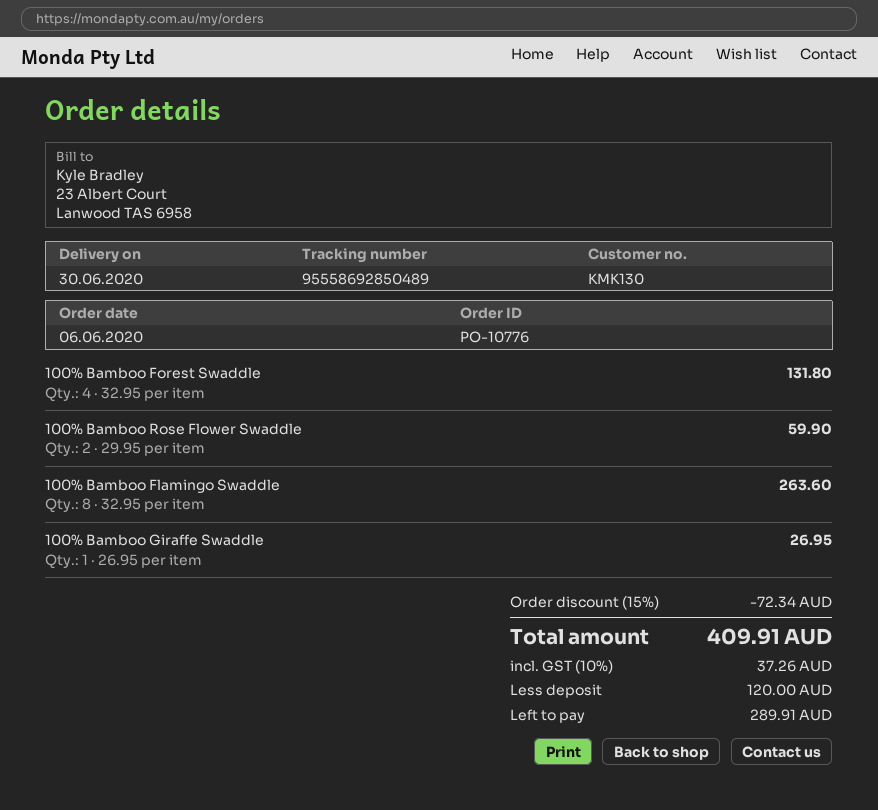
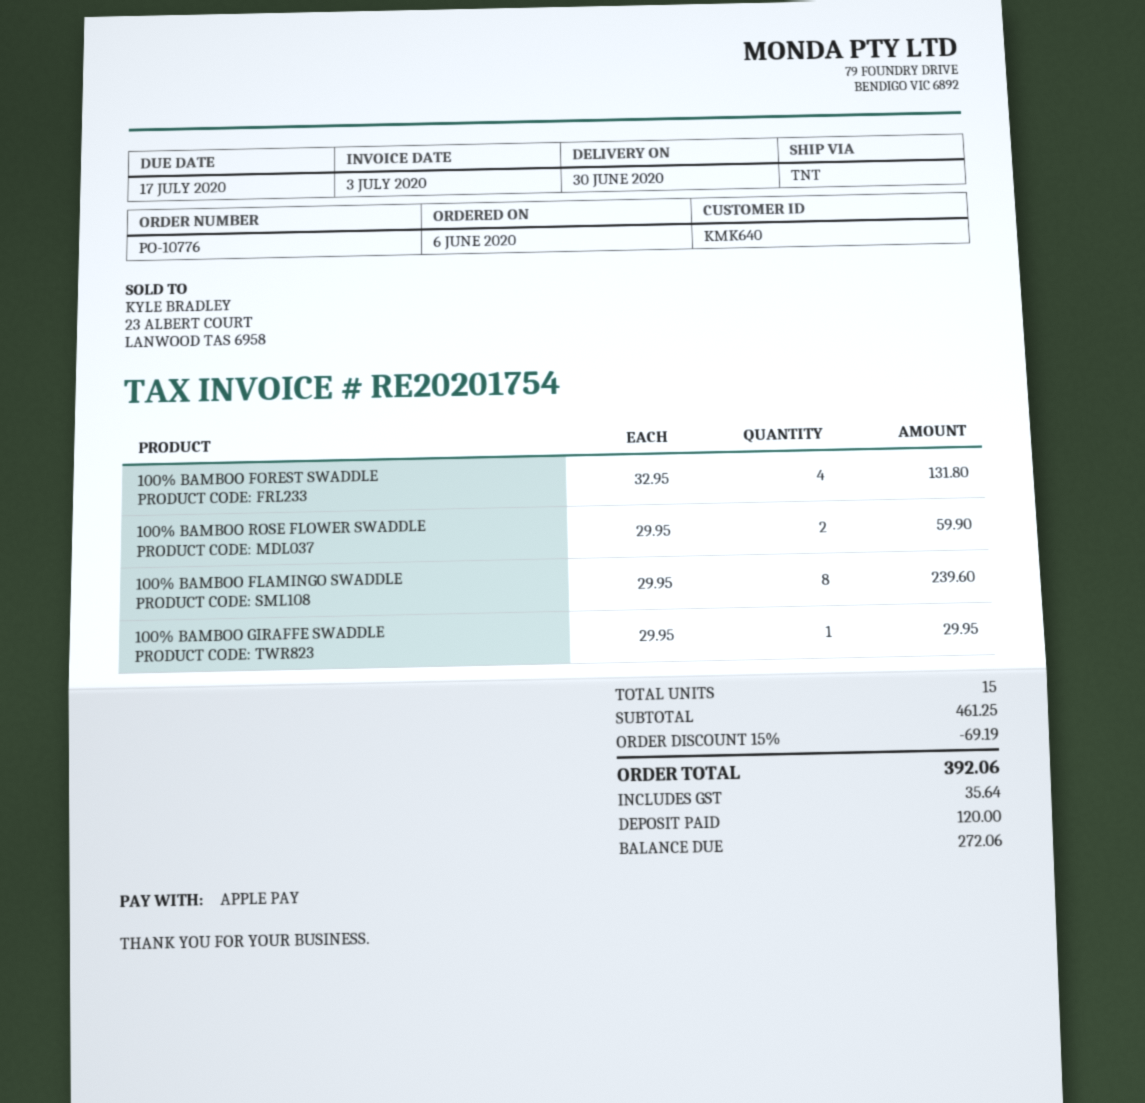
customer number: KMK130 -> KMK640
100% Bamboo Flamingo Swaddle: 8 x 32.95 = 263.60 -> 8 x 29.95 = 239.60
100% Bamboo Giraffe Swaddle: 1 x 26.95 = 26.95 -> 1 x 29.95 = 29.95
discount: 15% = 72.34 -> 15% = 69.19
tax: 37.26 -> 35.64
total: 409.91 -> 392.06
balance: 289.91 -> 272.06

